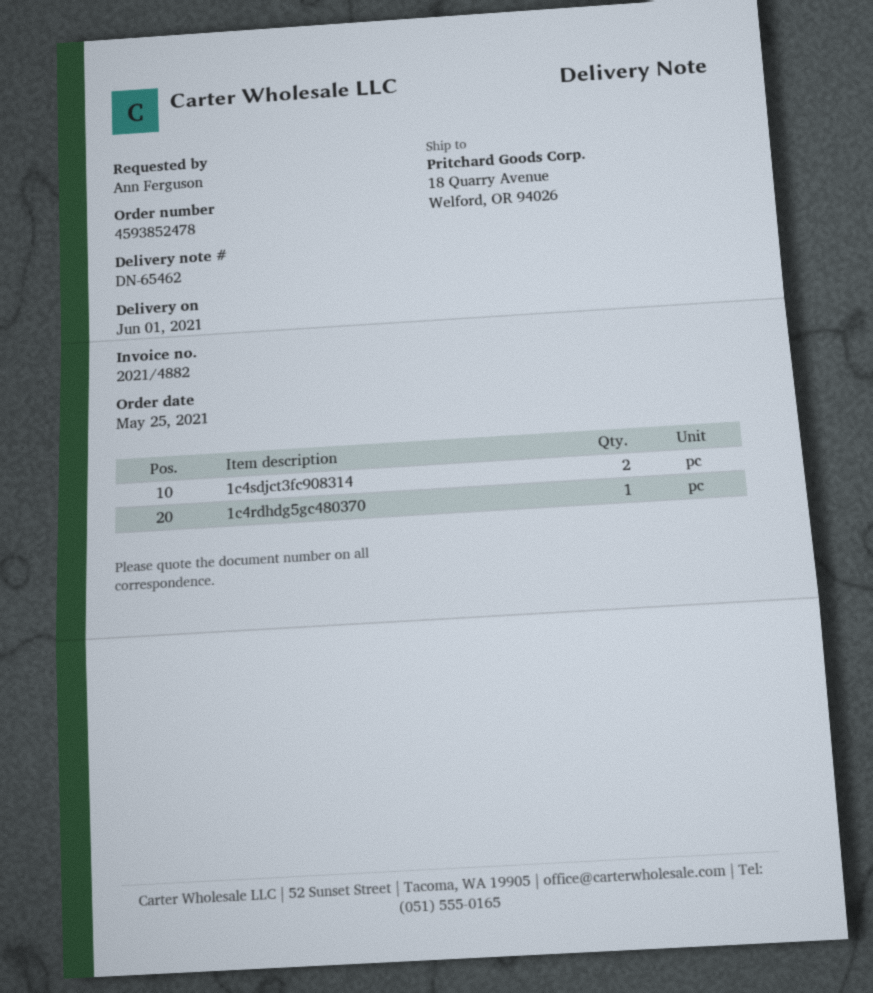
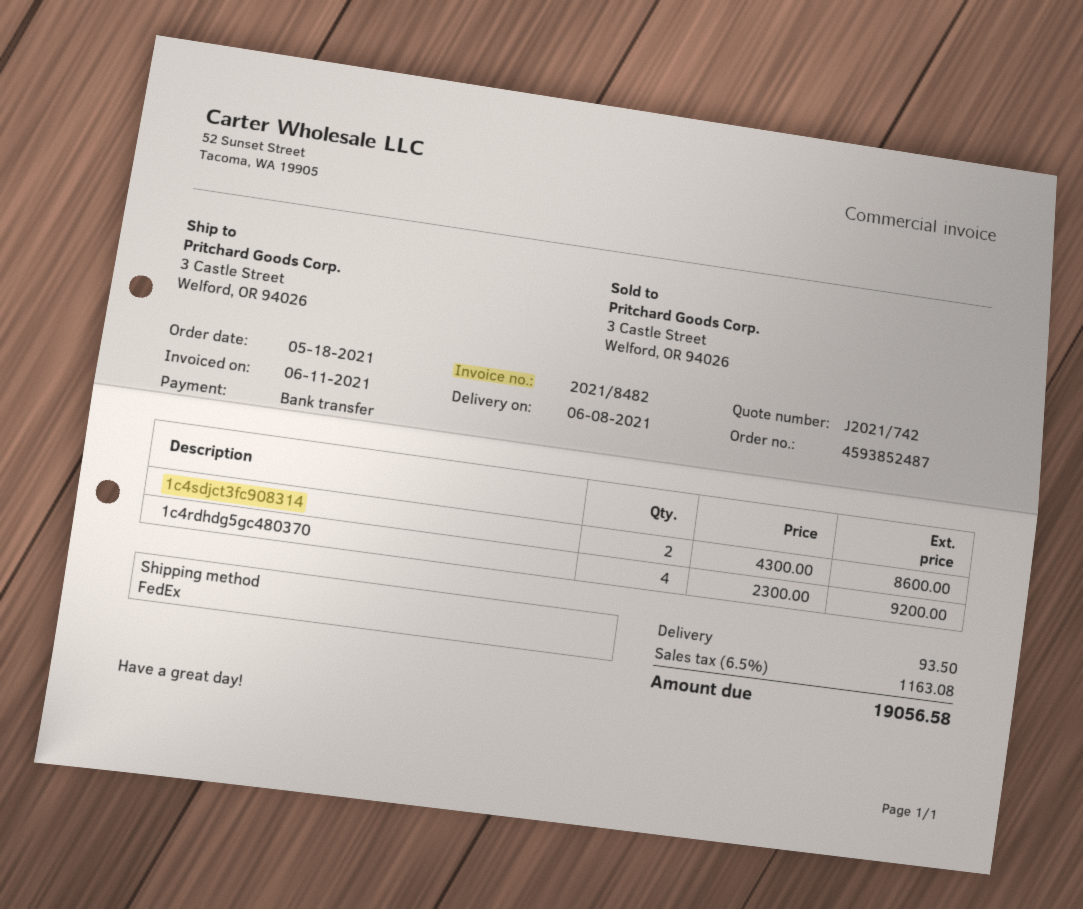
order number: 4593852478 -> 4593852487
order date: 2021-05-25 -> 2021-05-18
delivery date: 2021-06-01 -> 2021-06-08
invoice number: 2021/4882 -> 2021/8482
ship to: 18 Quarry Avenue, Welford, OR 94026 -> 3 Castle Street, Welford, OR 94026
1c4rdhdg5gc480370: 1 -> 4

